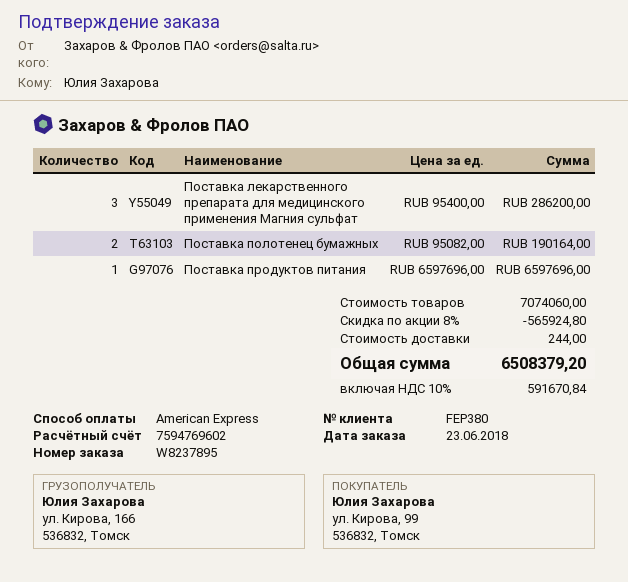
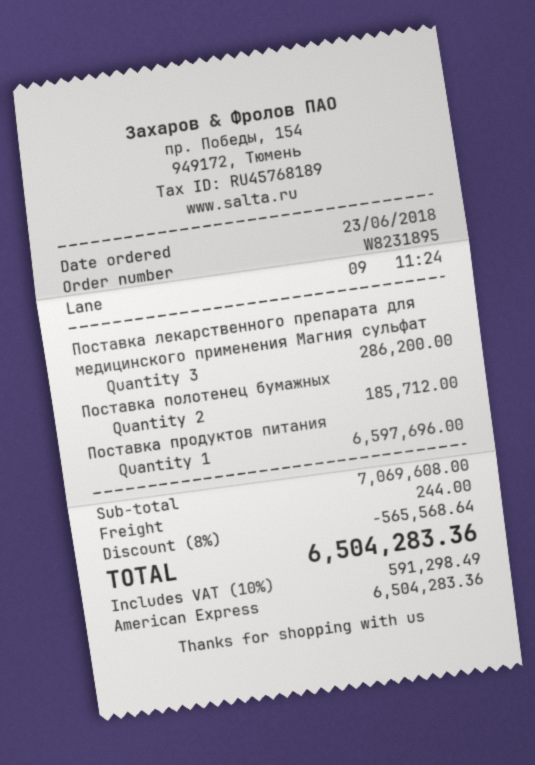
order number: W8237895 -> W8231895
Поставка полотенец бумажных: 2 for 190164.00 -> 2 for 185712.00
subtotal: 7074060.00 -> 7069608.00
discount: 8% = 565924.80 -> 8% = 565568.64
tax: 10% = 591670.84 -> 10% = 591298.49
total: 6508379.20 -> 6504283.36

